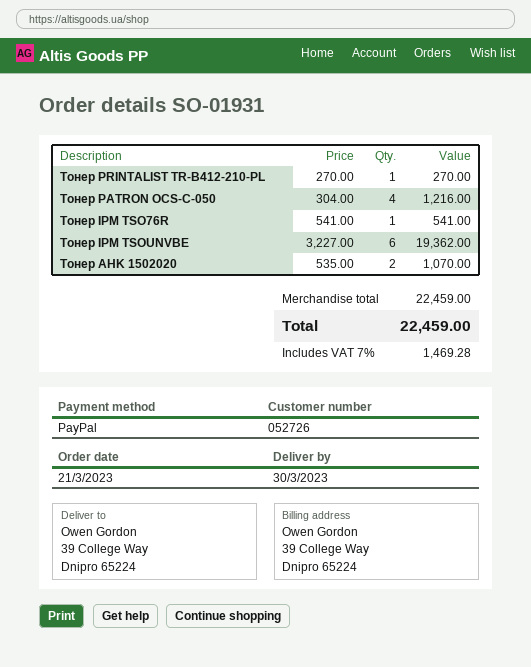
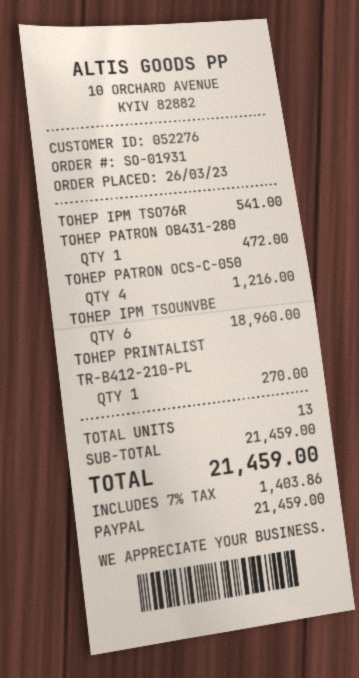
order date: 2023-03-21 -> 2023-03-26
customer number: 052726 -> 052276
Тонер IPM TSOUNVBE: 6 for 19362.00 -> 6 for 18960.00
Тонер AHK 1502020: 2 for 1070.00 -> none
ТОНЕР PATRON OB431-280: none -> 1 for 472.00
subtotal: 22459.00 -> 21459.00
tax: 7% = 1469.28 -> 7% = 1403.86
total: 22459.00 -> 21459.00

